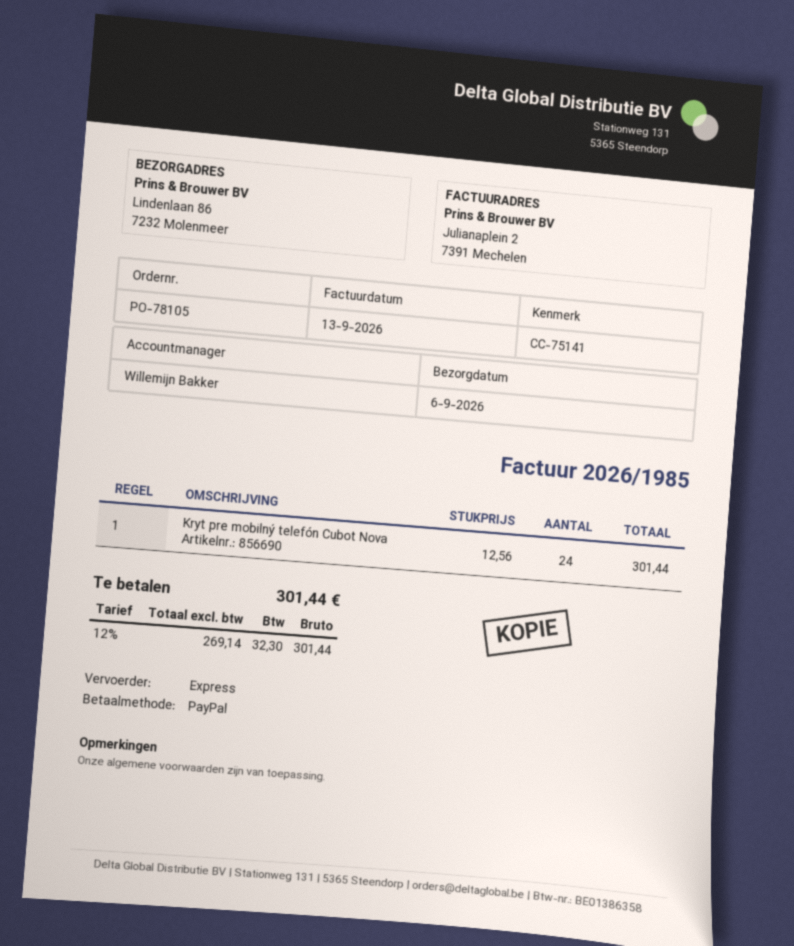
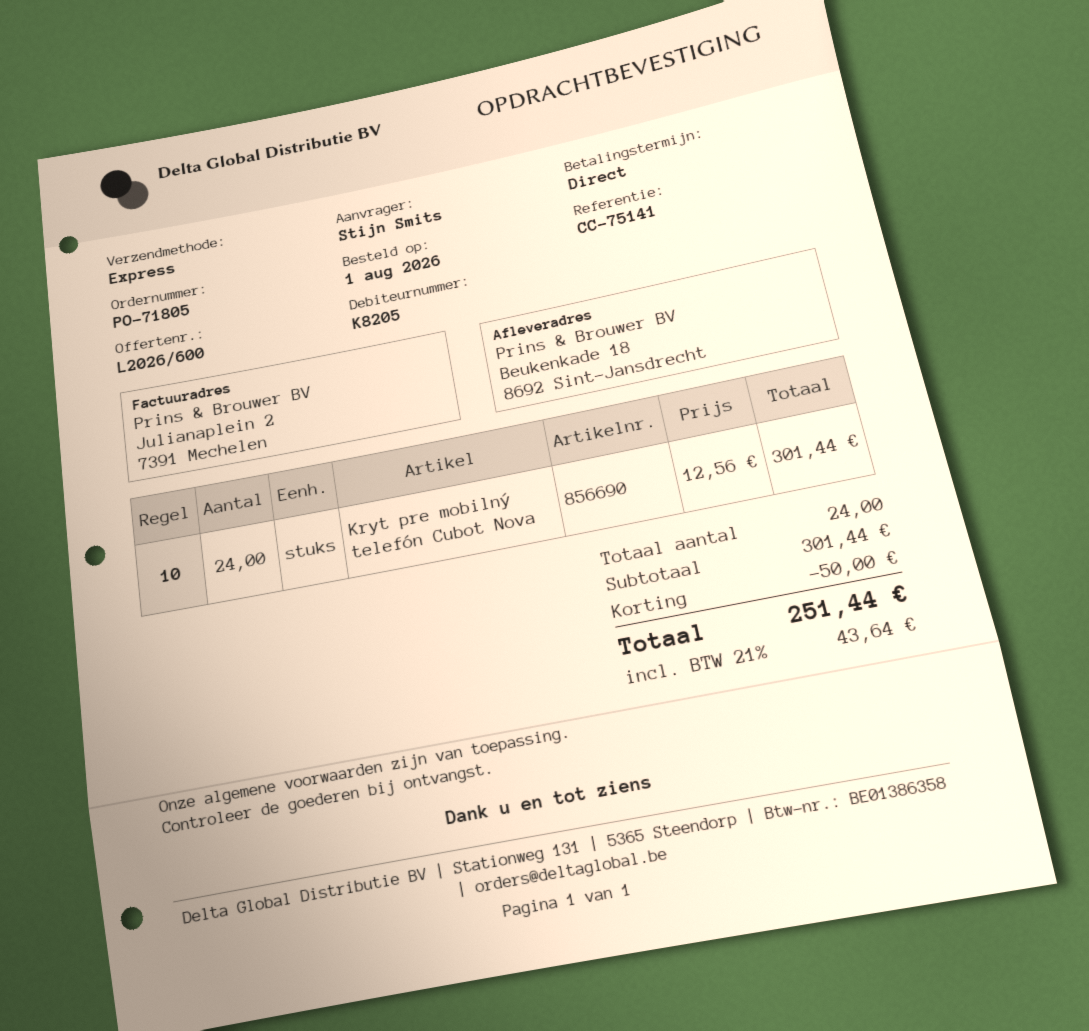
order number: PO-78105 -> PO-71805
ship to: Lindenlaan 86, 7232 Molenmeer -> Beukenkade 18, 8692 Sint-Jansdrecht
discount: none -> 50.00
tax: 12% = 32.30 -> 21% = 43.64
total: 301.44 -> 251.44

